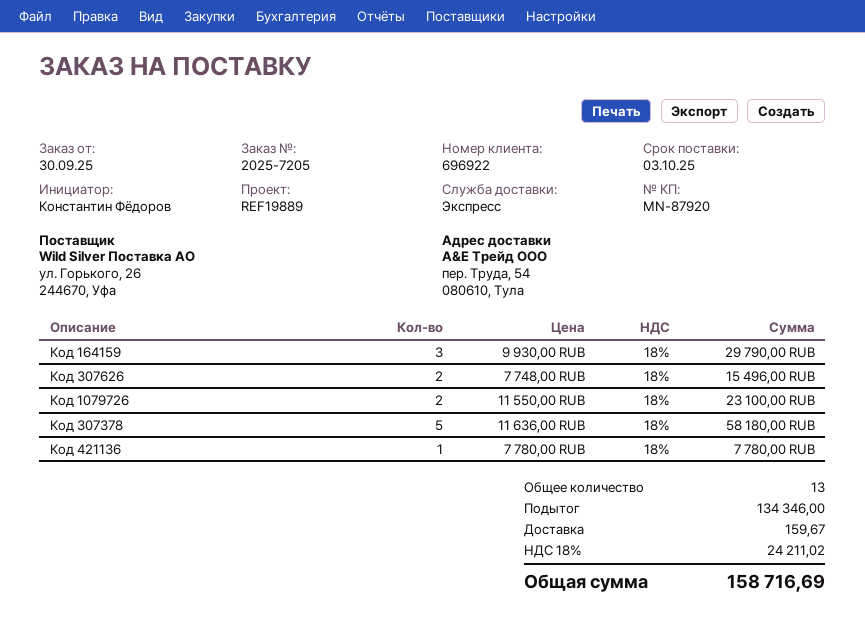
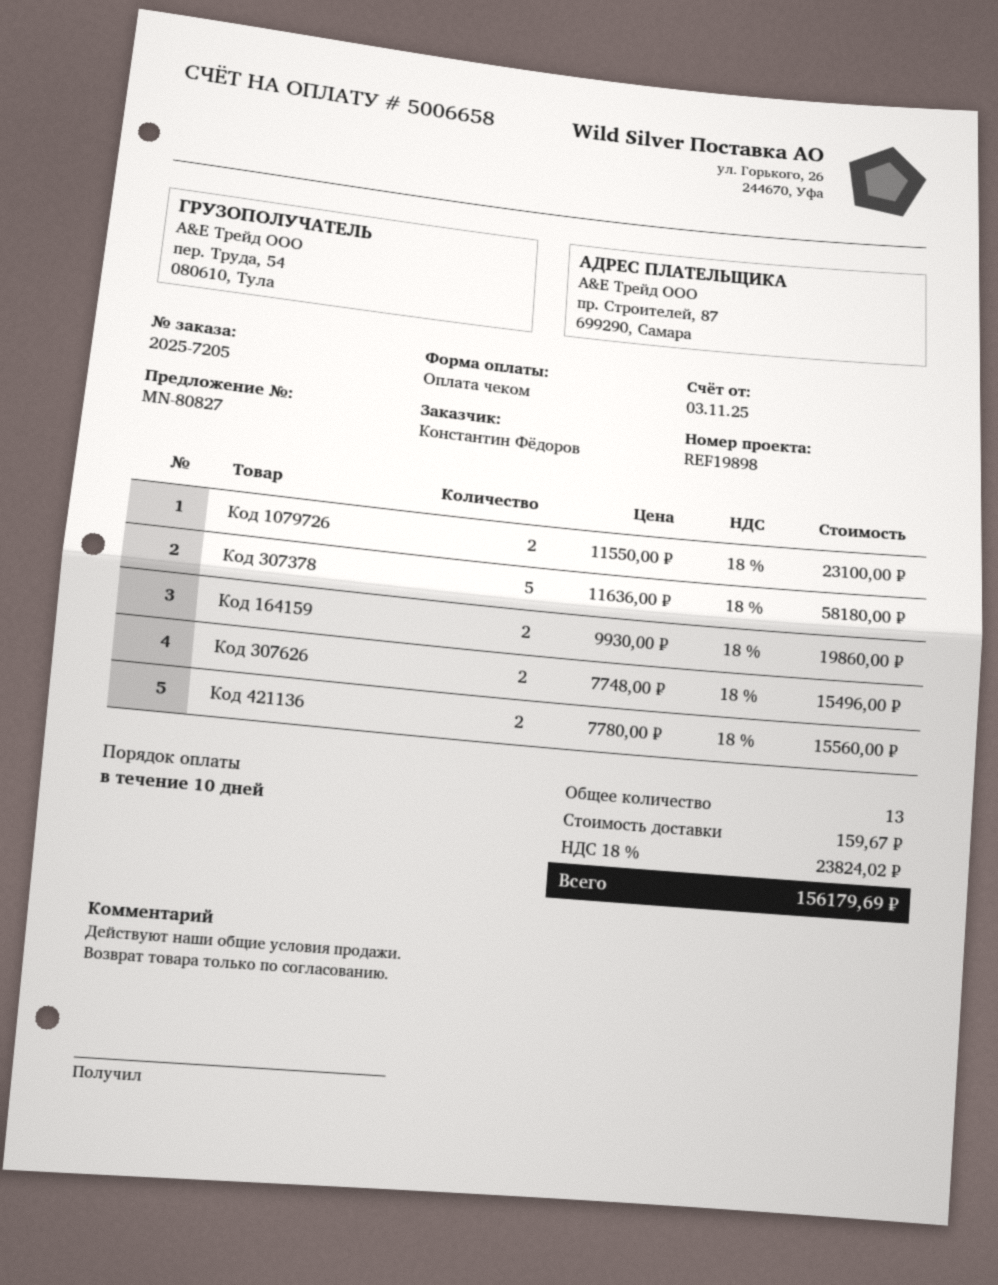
quote number: MN-87920 -> MN-80827
reference: REF19889 -> REF19898
Код 164159: 3 x 9930.00 = 29790.00 -> 2 x 9930.00 = 19860.00
Код 421136: 1 x 7780.00 = 7780.00 -> 2 x 7780.00 = 15560.00
tax: 18% = 24211.02 -> 18% = 23824.02
total: 158716.69 -> 156179.69

